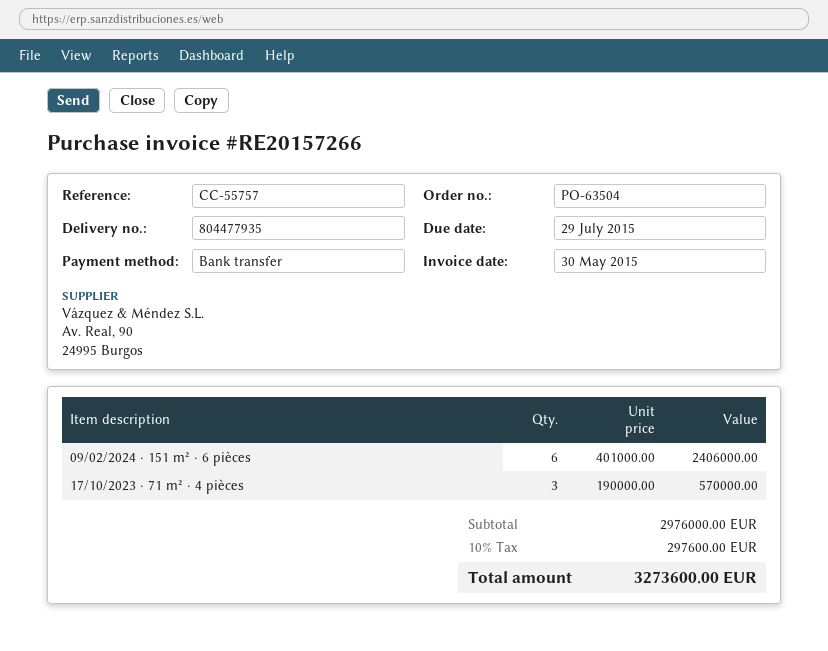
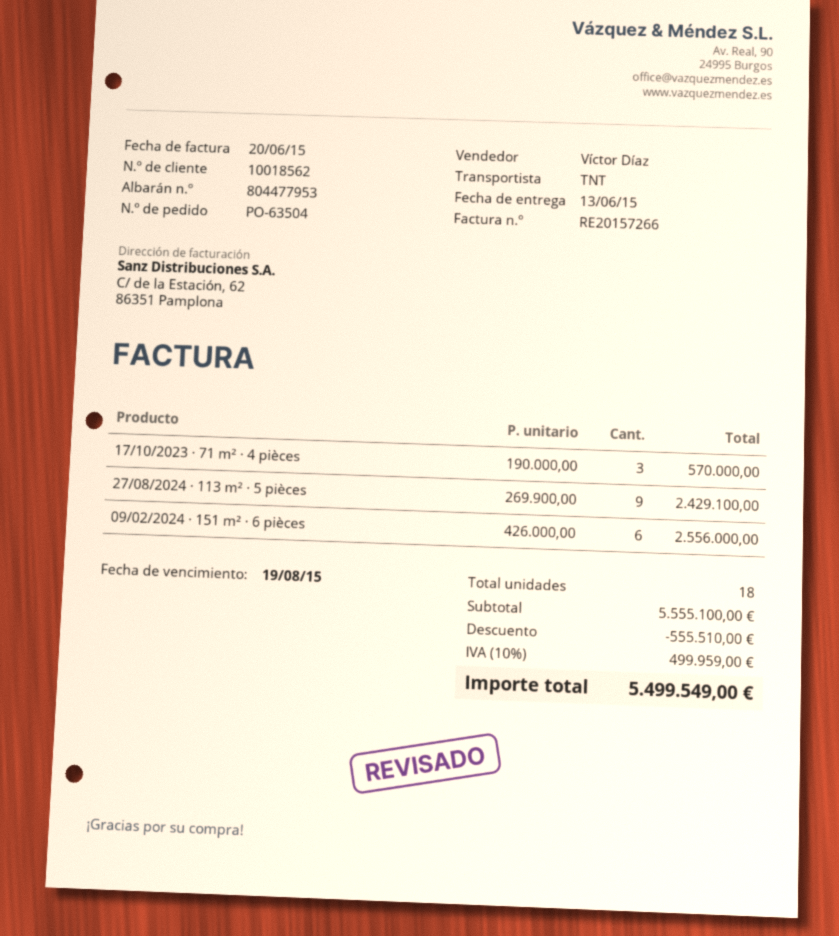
delivery note number: 804477935 -> 804477953
invoice date: 2015-05-30 -> 2015-06-20
due date: 2015-07-29 -> 2015-08-19
09/02/2024 · 151 m² · 6 pièces: 6 x 401000.00 = 2406000.00 -> 6 x 426000.00 = 2556000.00
27/08/2024 · 113 m² · 5 pièces: none -> 9 x 269900.00 = 2429100.00
subtotal: 2976000.00 -> 5555100.00
discount: none -> 555510.00
tax: 10% = 297600.00 -> 10% = 499959.00
total: 3273600.00 -> 5499549.00

